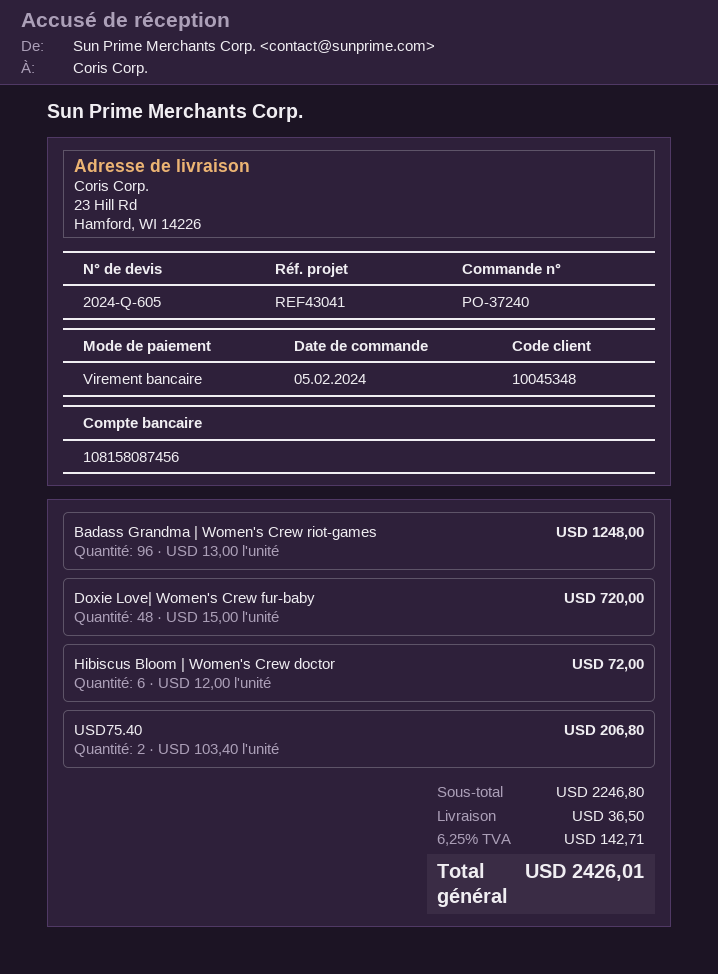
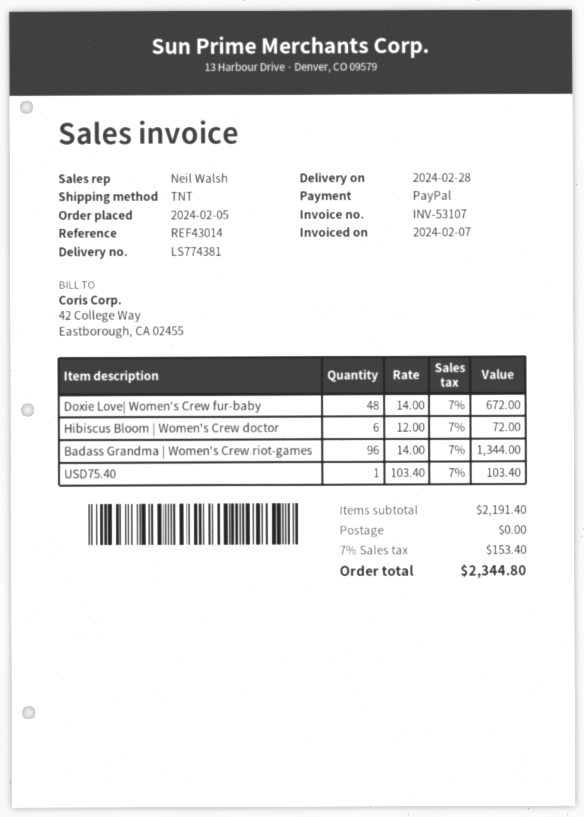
reference: REF43041 -> REF43014
payment method: bank transfer -> PayPal
Badass Grandma | Women's Crew riot-games: 96 x 13.00 = 1248.00 -> 96 x 14.00 = 1344.00
Doxie Love| Women's Crew fur-baby: 48 x 15.00 = 720.00 -> 48 x 14.00 = 672.00
USD75.40: 2 x 103.40 = 206.80 -> 1 x 103.40 = 103.40
subtotal: 2246.80 -> 2191.40
shipping: 36.50 -> 0.00
tax: 6.25% = 142.71 -> 7% = 153.40
total: 2426.01 -> 2344.80

